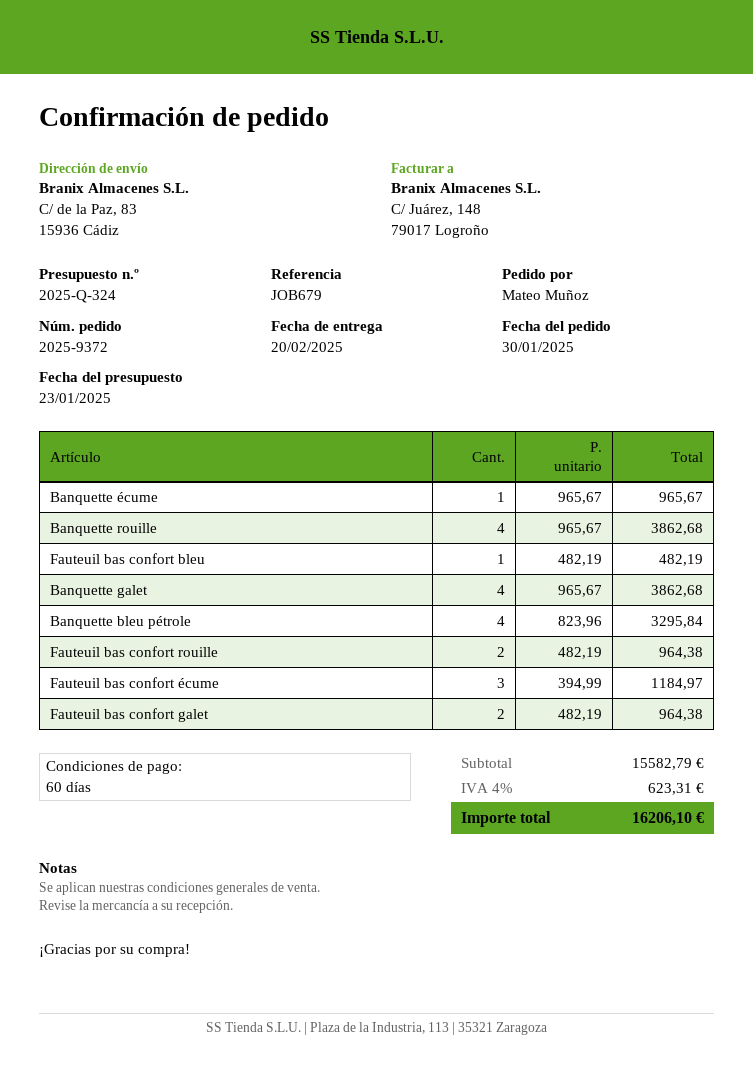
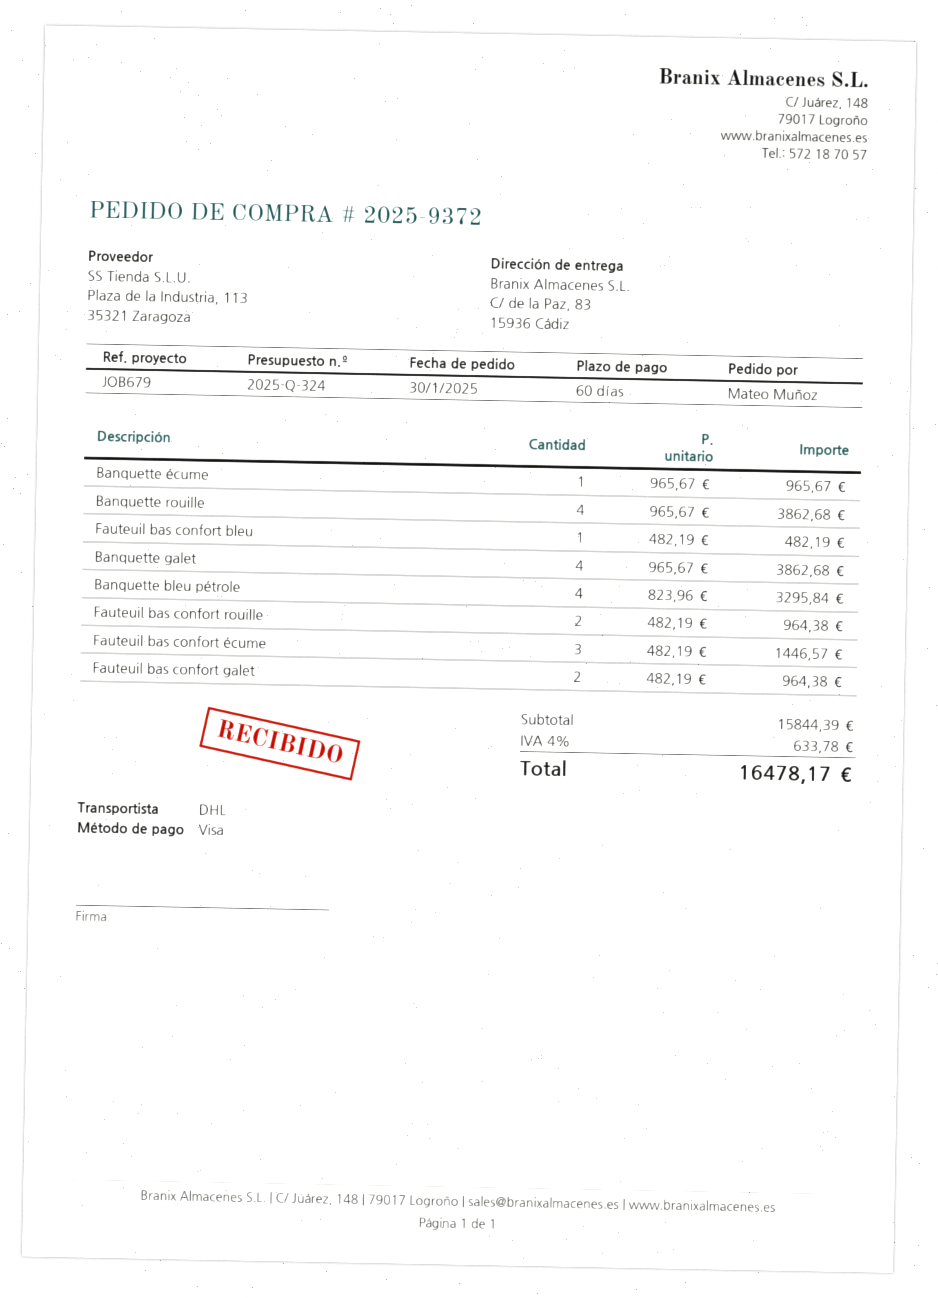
Fauteuil bas confort écume: 3 x 394.99 = 1184.97 -> 3 x 482.19 = 1446.57
subtotal: 15582.79 -> 15844.39
tax: 4% = 623.31 -> 4% = 633.78
total: 16206.10 -> 16478.17

